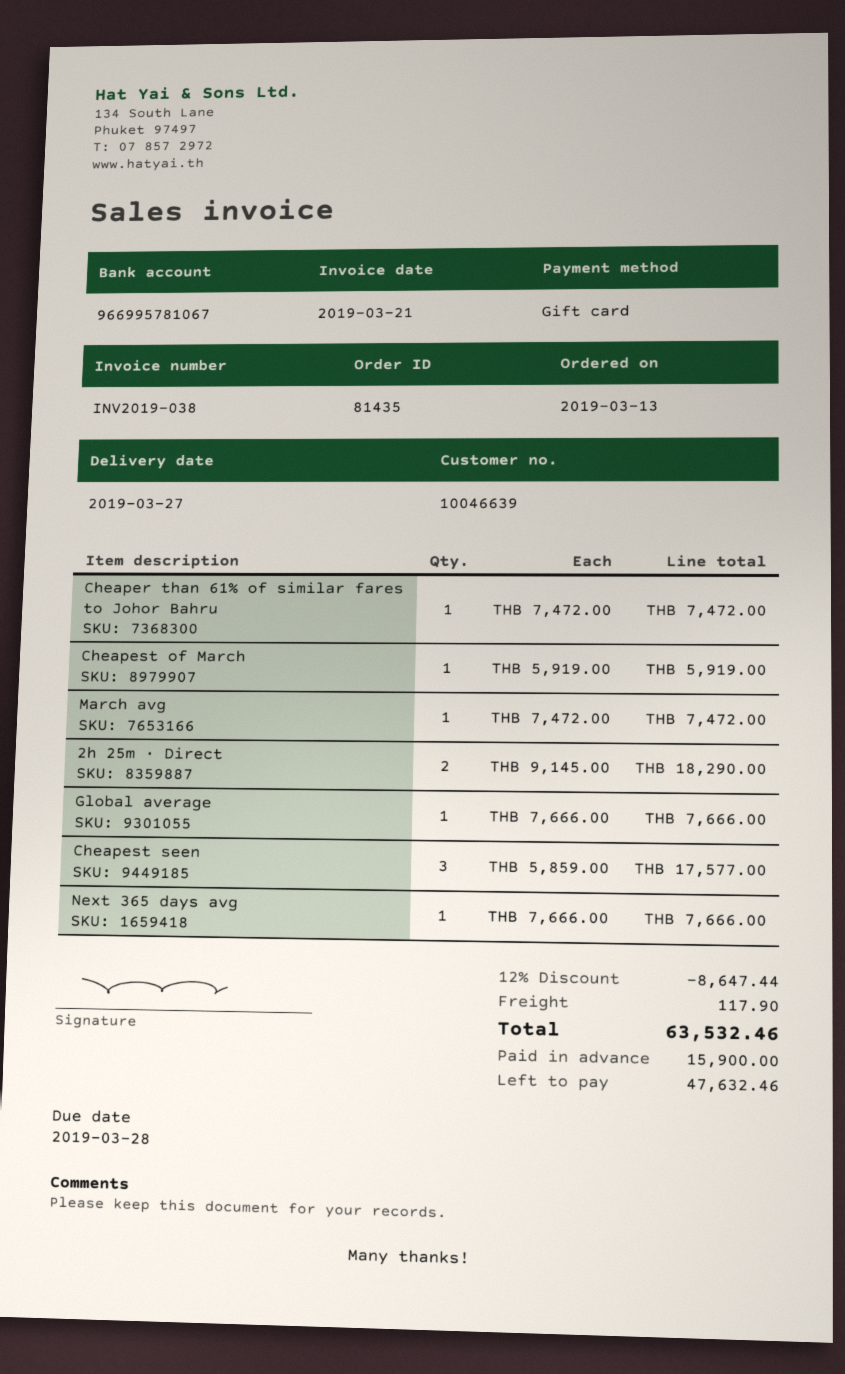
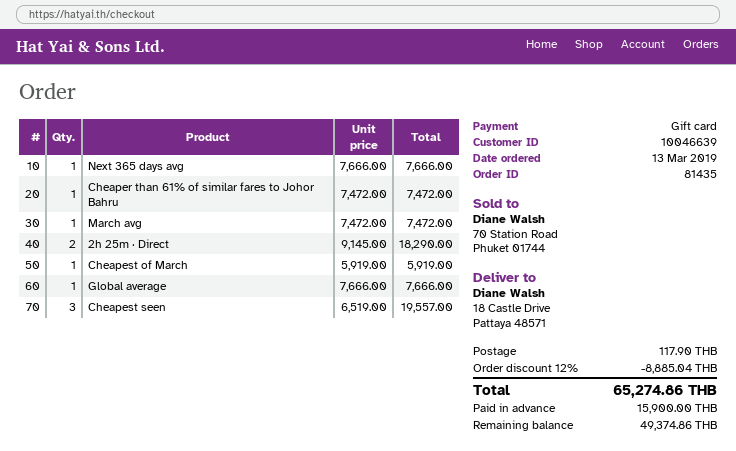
Cheapest seen: 3 x 5859.00 = 17577.00 -> 3 x 6519.00 = 19557.00
discount: 12% = 8647.44 -> 12% = 8885.04
total: 63532.46 -> 65274.86
balance: 47632.46 -> 49374.86

